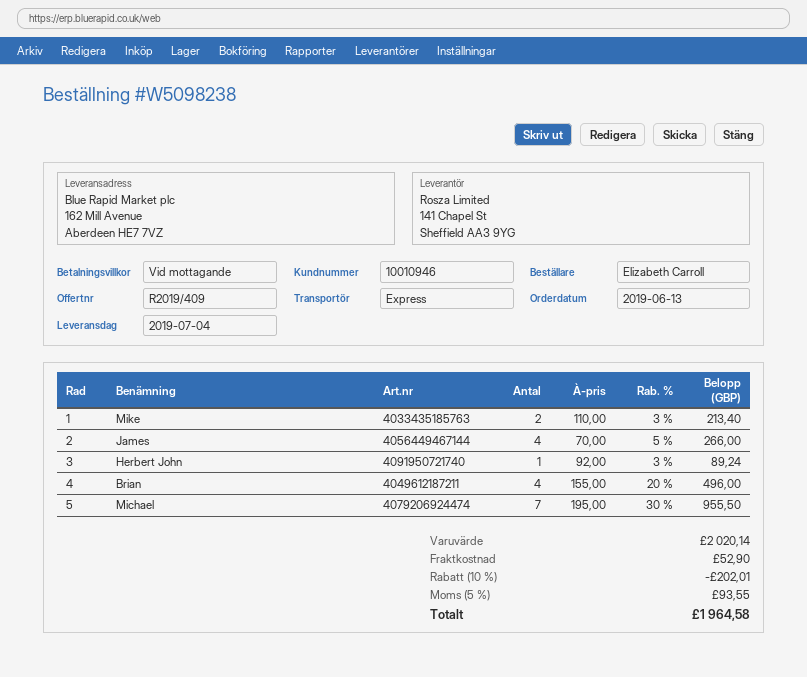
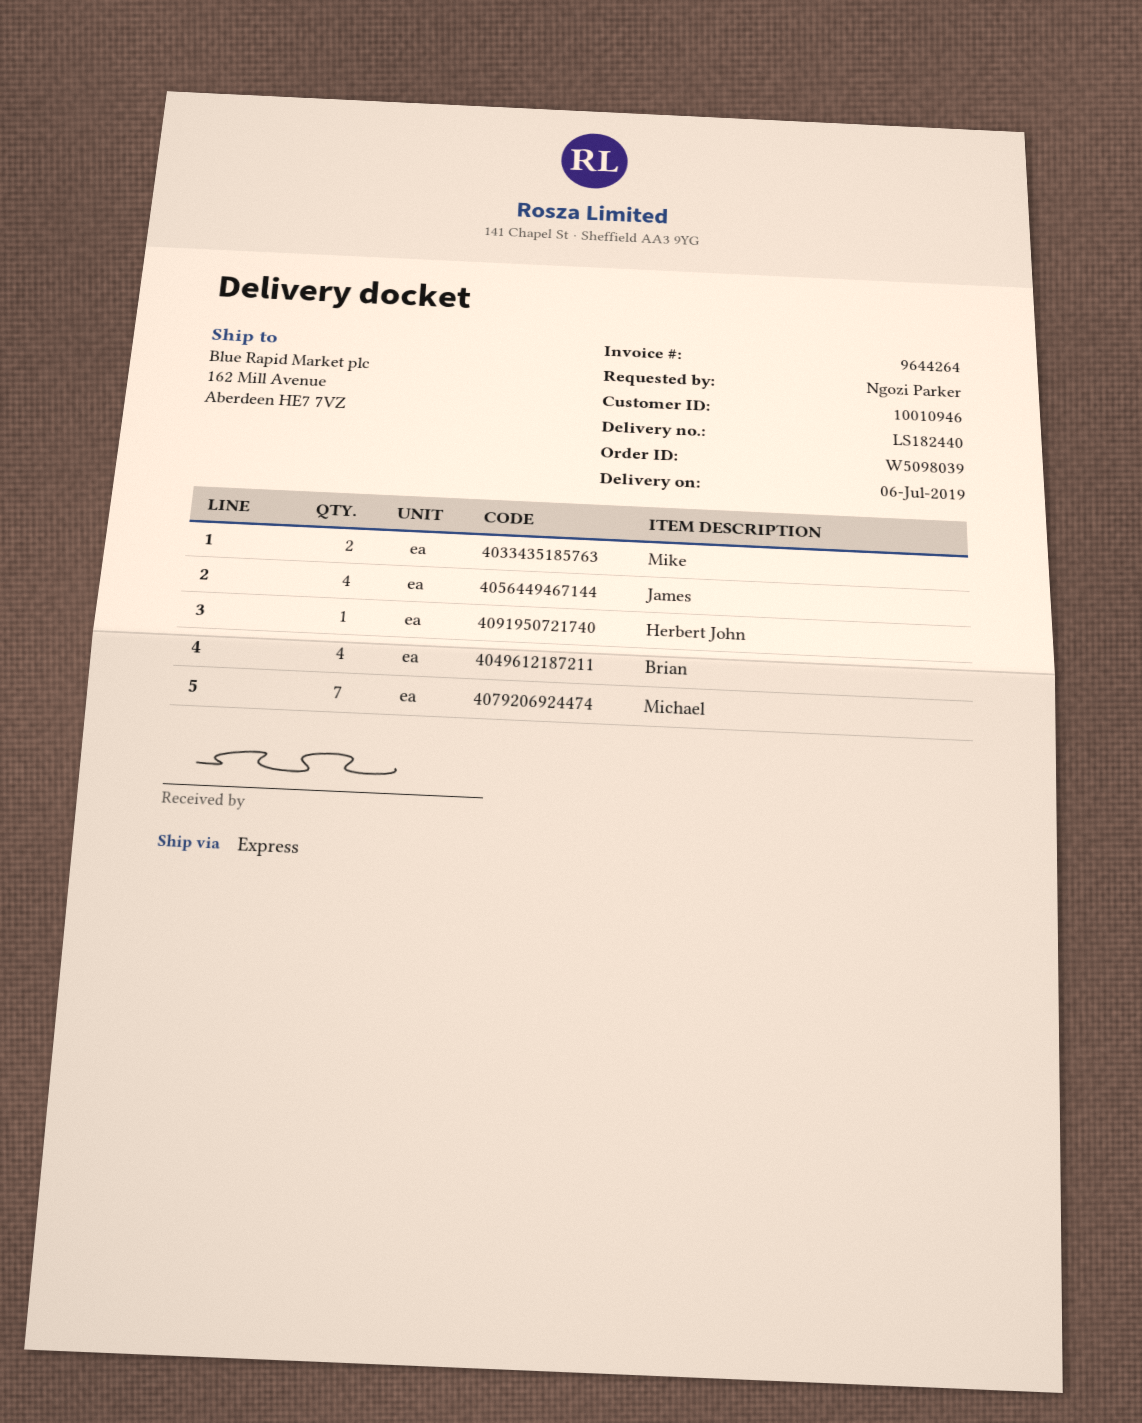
order number: W5098238 -> W5098039
delivery date: 2019-07-04 -> 2019-07-06
ordered by: Elizabeth Carroll -> Ngozi Parker

